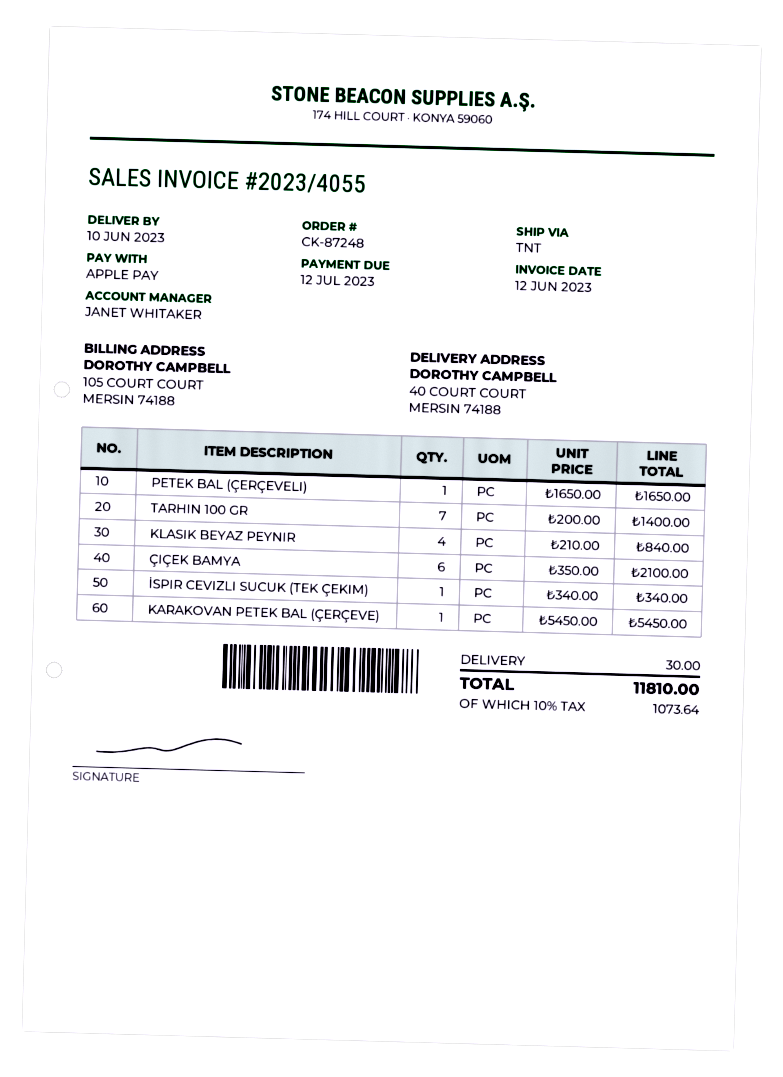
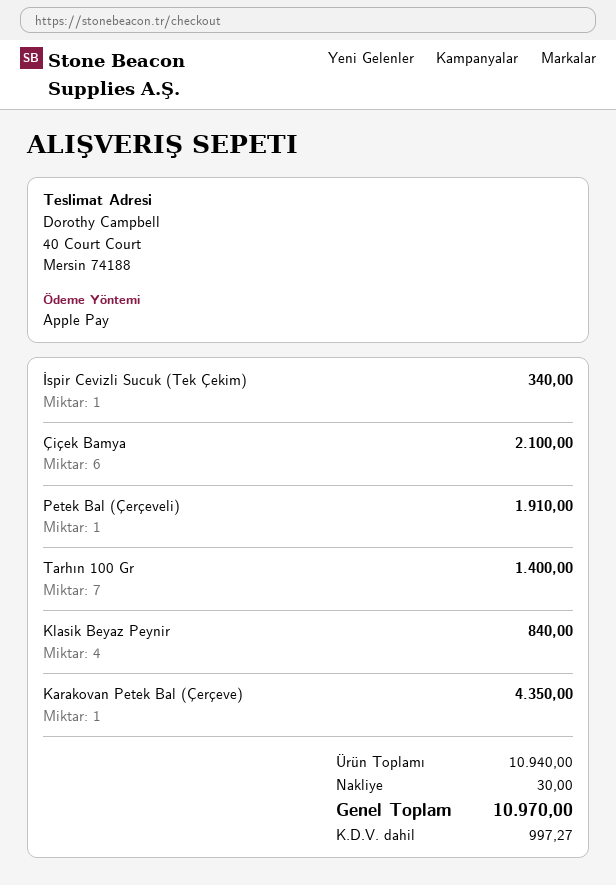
PETEK BAL (ÇERÇEVELI): 1 for 1650.00 -> 1 for 1910.00
KARAKOVAN PETEK BAL (ÇERÇEVE): 1 for 5450.00 -> 1 for 4350.00
tax: 1073.64 -> 997.27
total: 11810.00 -> 10970.00

